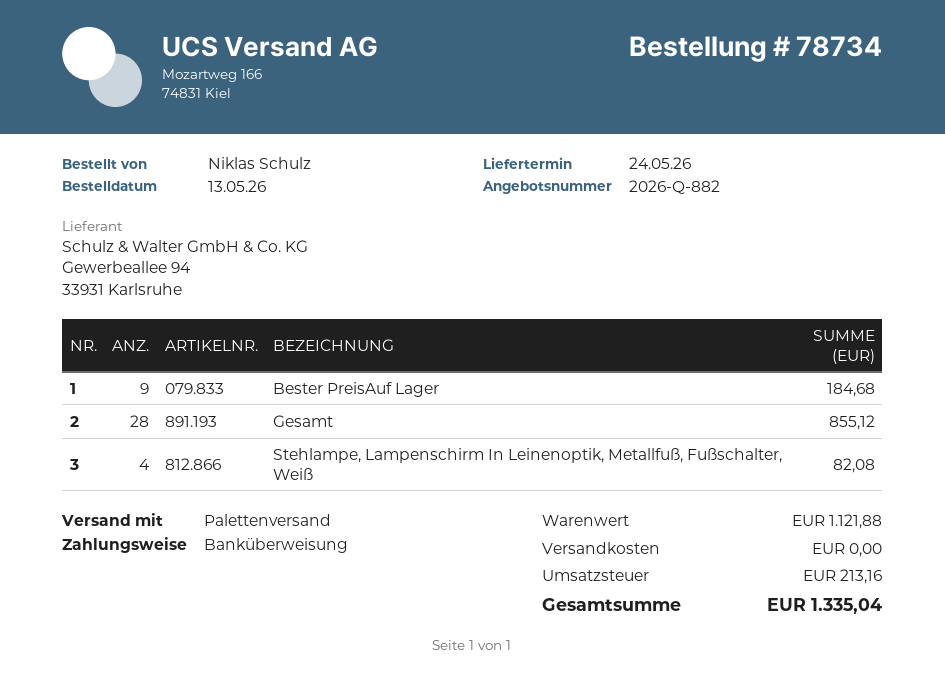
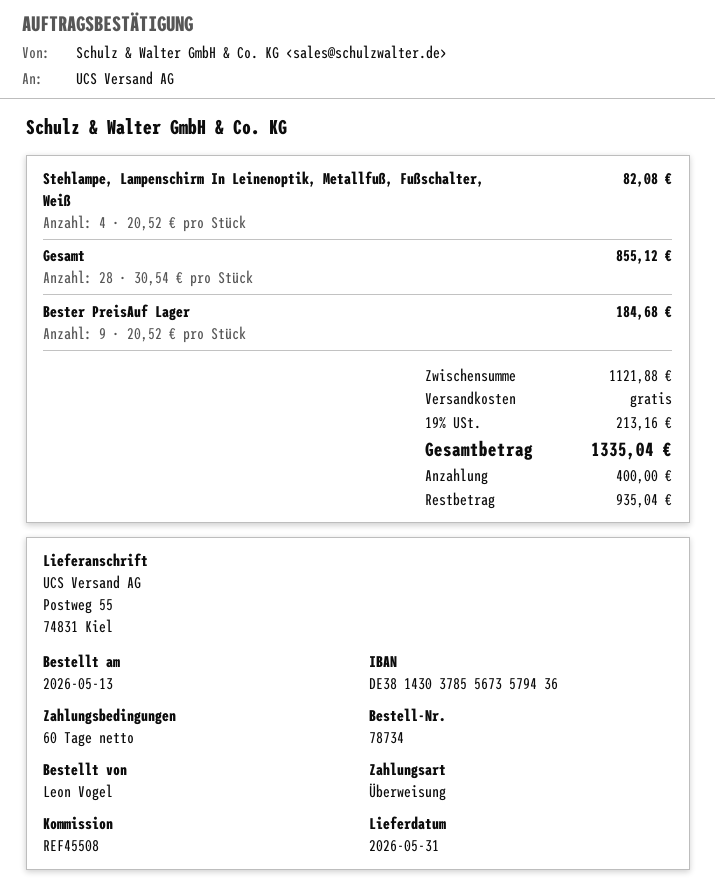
delivery date: 2026-05-24 -> 2026-05-31
ordered by: Niklas Schulz -> Leon Vogel

